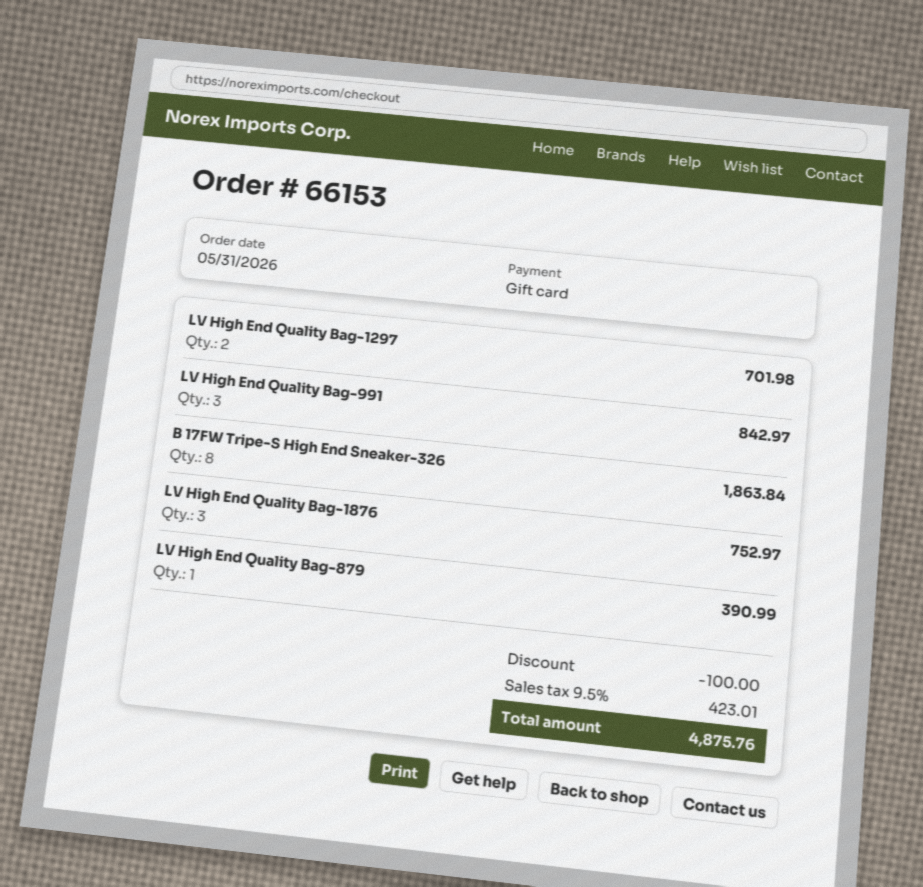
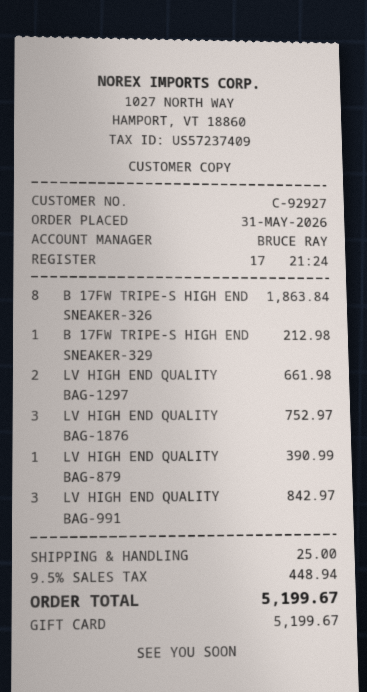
LV High End Quality Bag-1297: 2 for 701.98 -> 2 for 661.98
B 17FW TRIPE-S HIGH END SNEAKER-329: none -> 1 for 212.98
discount: 100.00 -> none
shipping: none -> 25.00
tax: 9.5% = 423.01 -> 9.5% = 448.94
total: 4875.76 -> 5199.67

